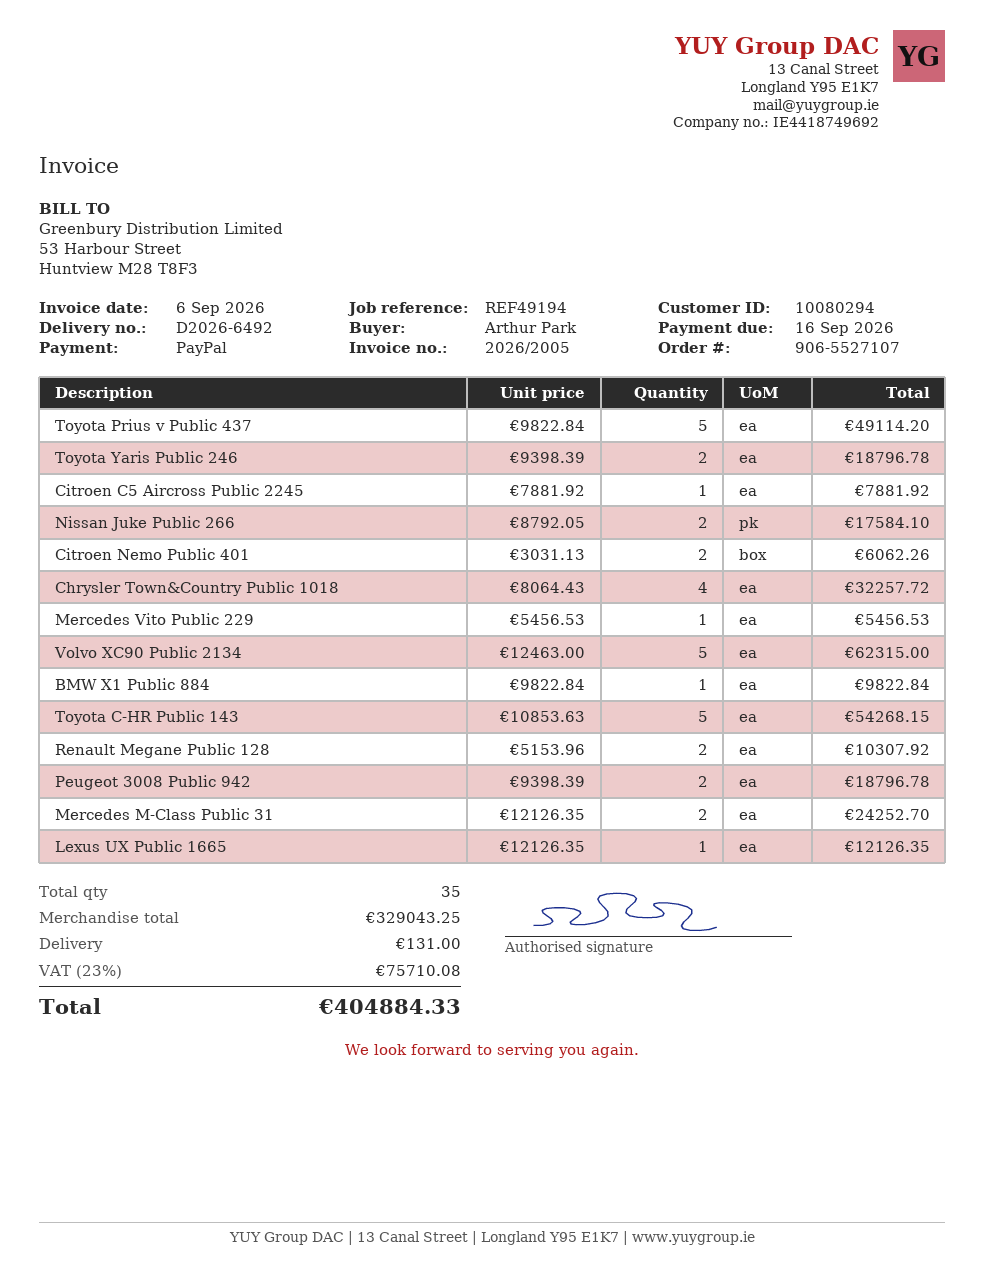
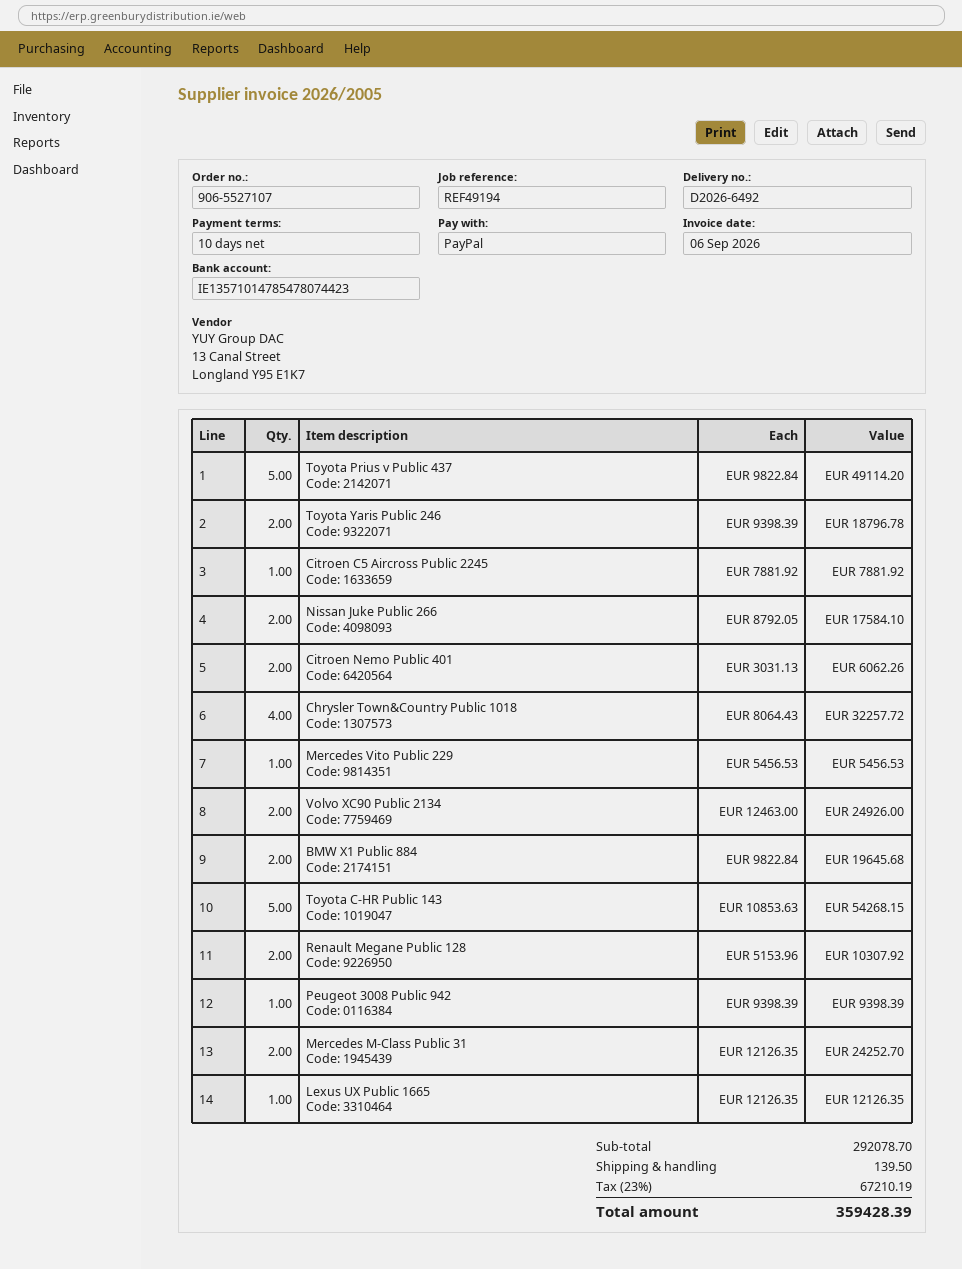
Volvo XC90 Public 2134: 5 x 12463.00 = 62315.00 -> 2 x 12463.00 = 24926.00
BMW X1 Public 884: 1 x 9822.84 = 9822.84 -> 2 x 9822.84 = 19645.68
Peugeot 3008 Public 942: 2 x 9398.39 = 18796.78 -> 1 x 9398.39 = 9398.39
subtotal: 329043.25 -> 292078.70
shipping: 131.00 -> 139.50
tax: 23% = 75710.08 -> 23% = 67210.19
total: 404884.33 -> 359428.39

